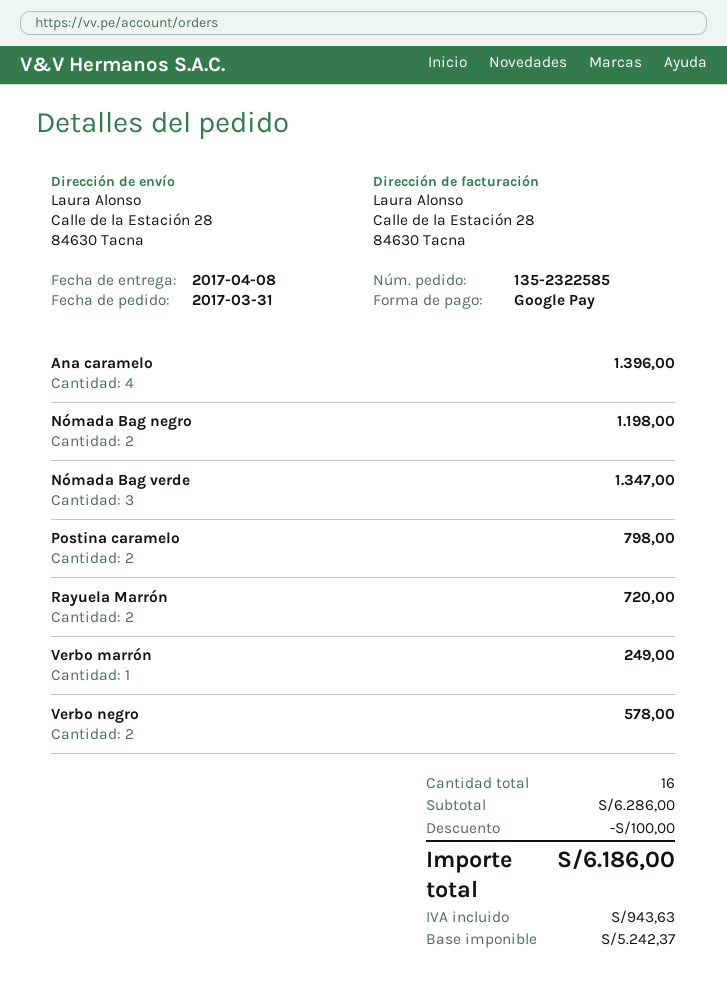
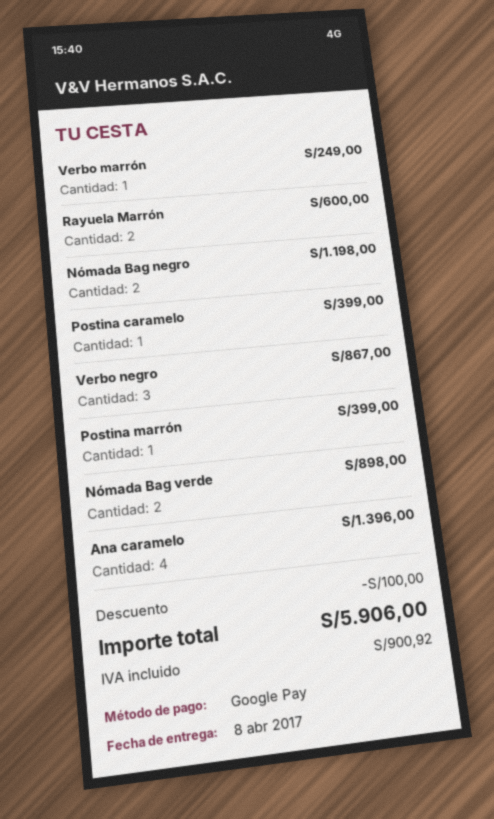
Nómada Bag verde: 3 for 1347.00 -> 2 for 898.00
Postina caramelo: 2 for 798.00 -> 1 for 399.00
Rayuela Marrón: 2 for 720.00 -> 2 for 600.00
Verbo negro: 2 for 578.00 -> 3 for 867.00
Postina marrón: none -> 1 for 399.00
tax: 943.63 -> 900.92
total: 6186.00 -> 5906.00

